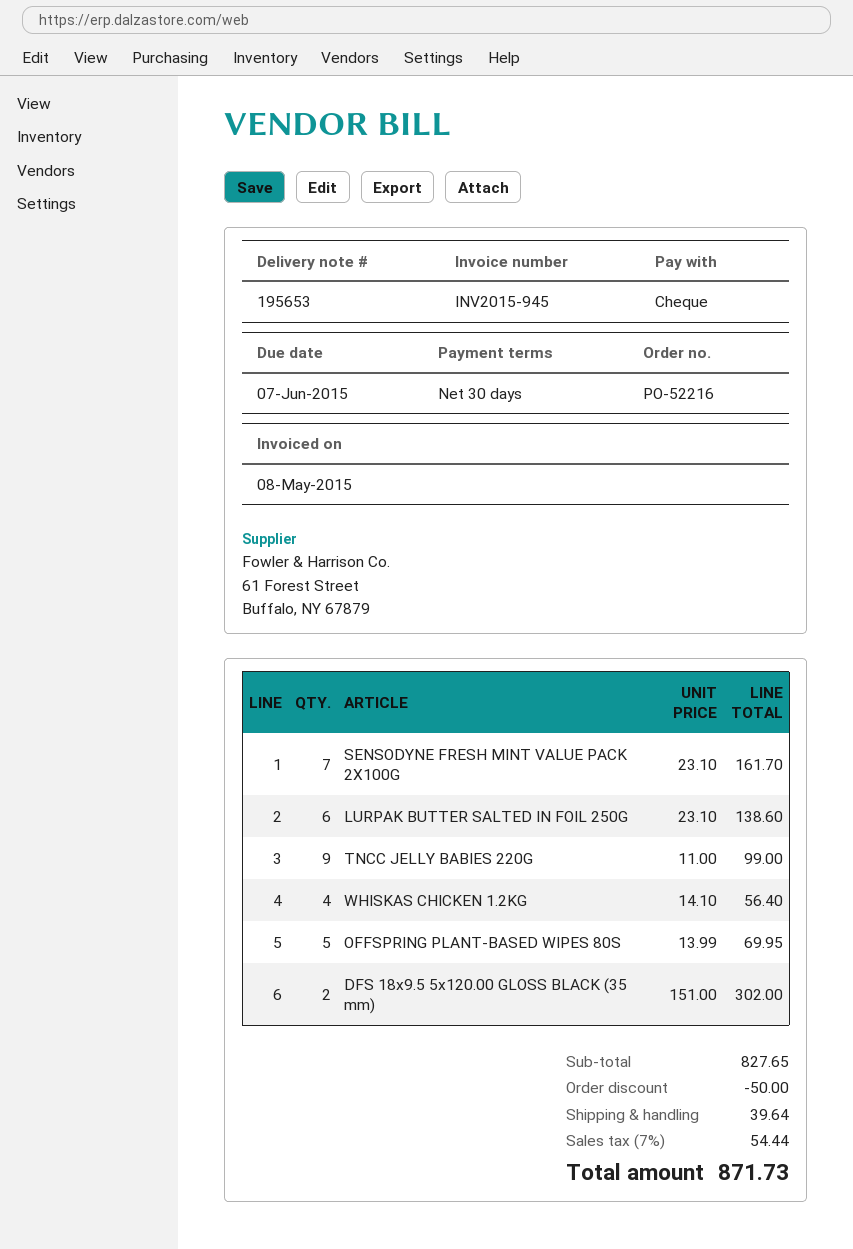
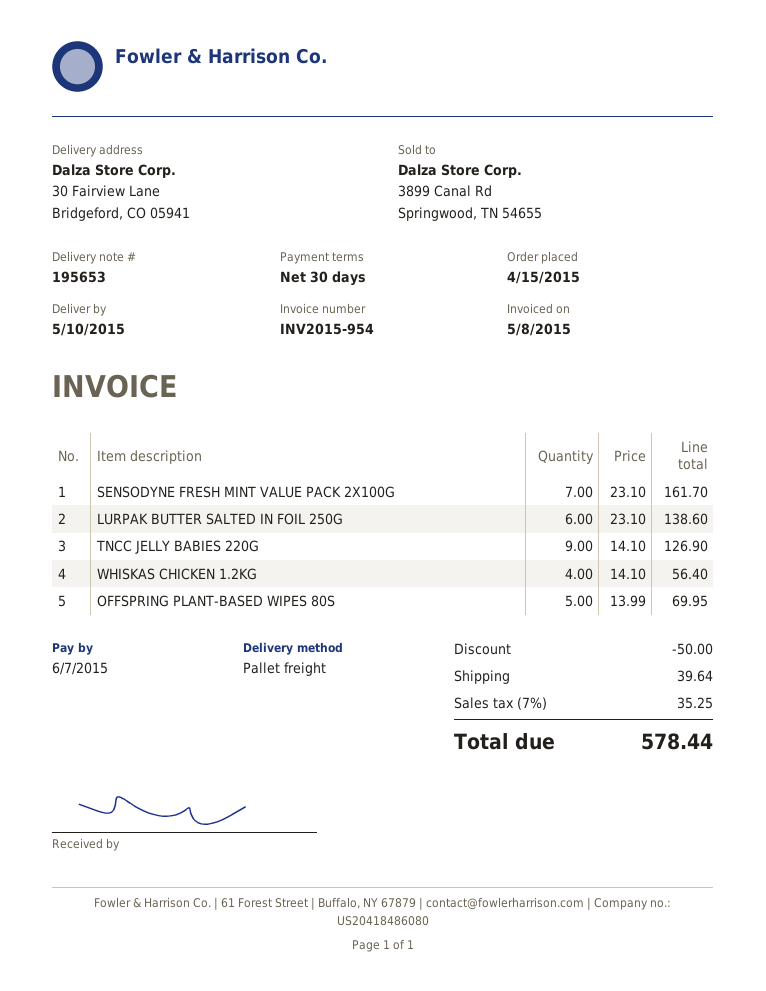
invoice number: INV2015-945 -> INV2015-954
TNCC JELLY BABIES 220G: 9 x 11.00 = 99.00 -> 9 x 14.10 = 126.90
DFS 18x9.5 5x120.00 GLOSS BLACK (35 mm): 2 x 151.00 = 302.00 -> none
tax: 7% = 54.44 -> 7% = 35.25
total: 871.73 -> 578.44

